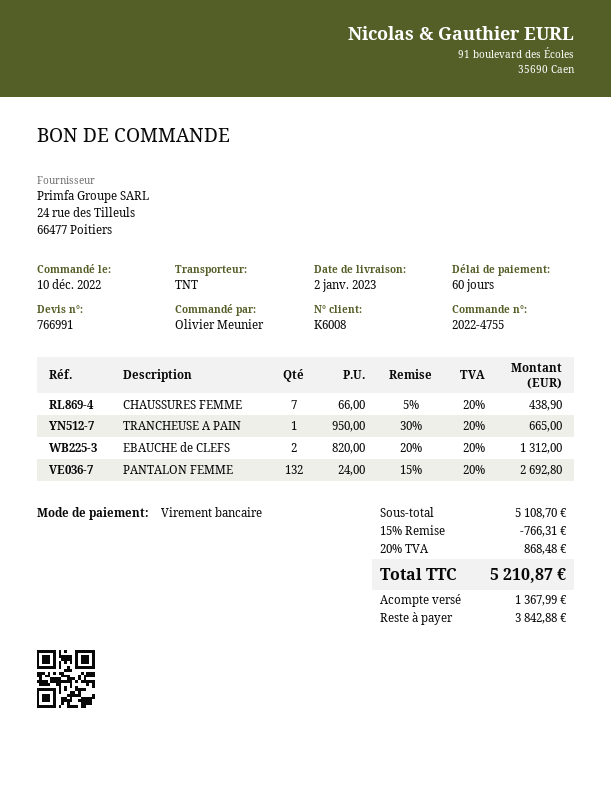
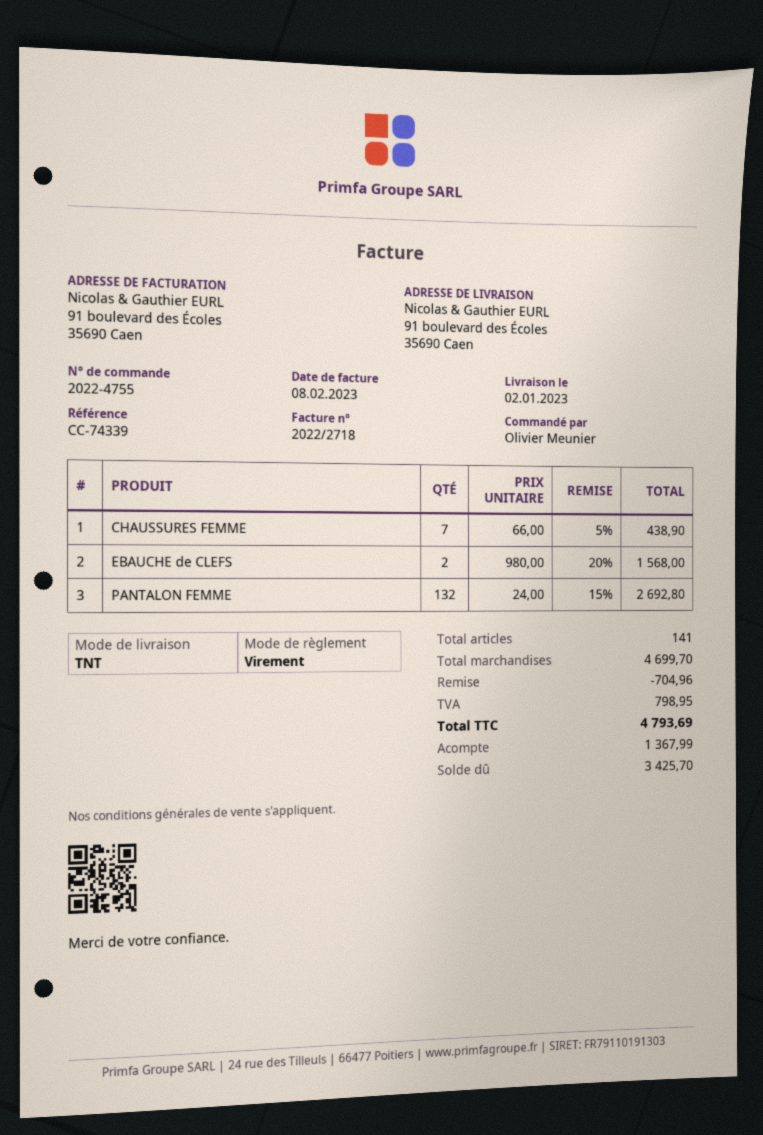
TRANCHEUSE A PAIN: 1 x 950.00 - 30% = 665.00 -> none
EBAUCHE de CLEFS: 2 x 820.00 - 20% = 1312.00 -> 2 x 980.00 - 20% = 1568.00
subtotal: 5108.70 -> 4699.70
discount: 766.31 -> 704.96
tax: 868.48 -> 798.95
total: 5210.87 -> 4793.69
balance: 3842.88 -> 3425.70

